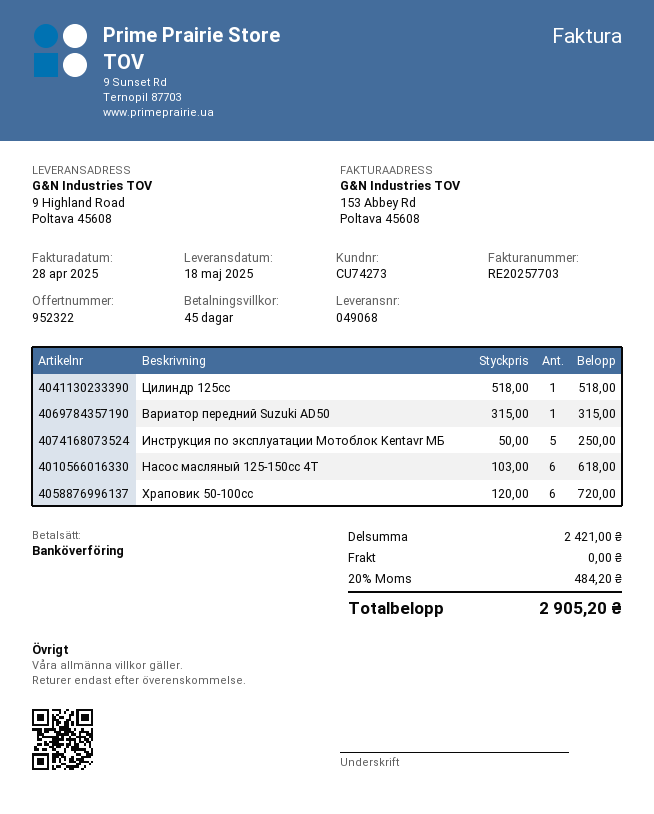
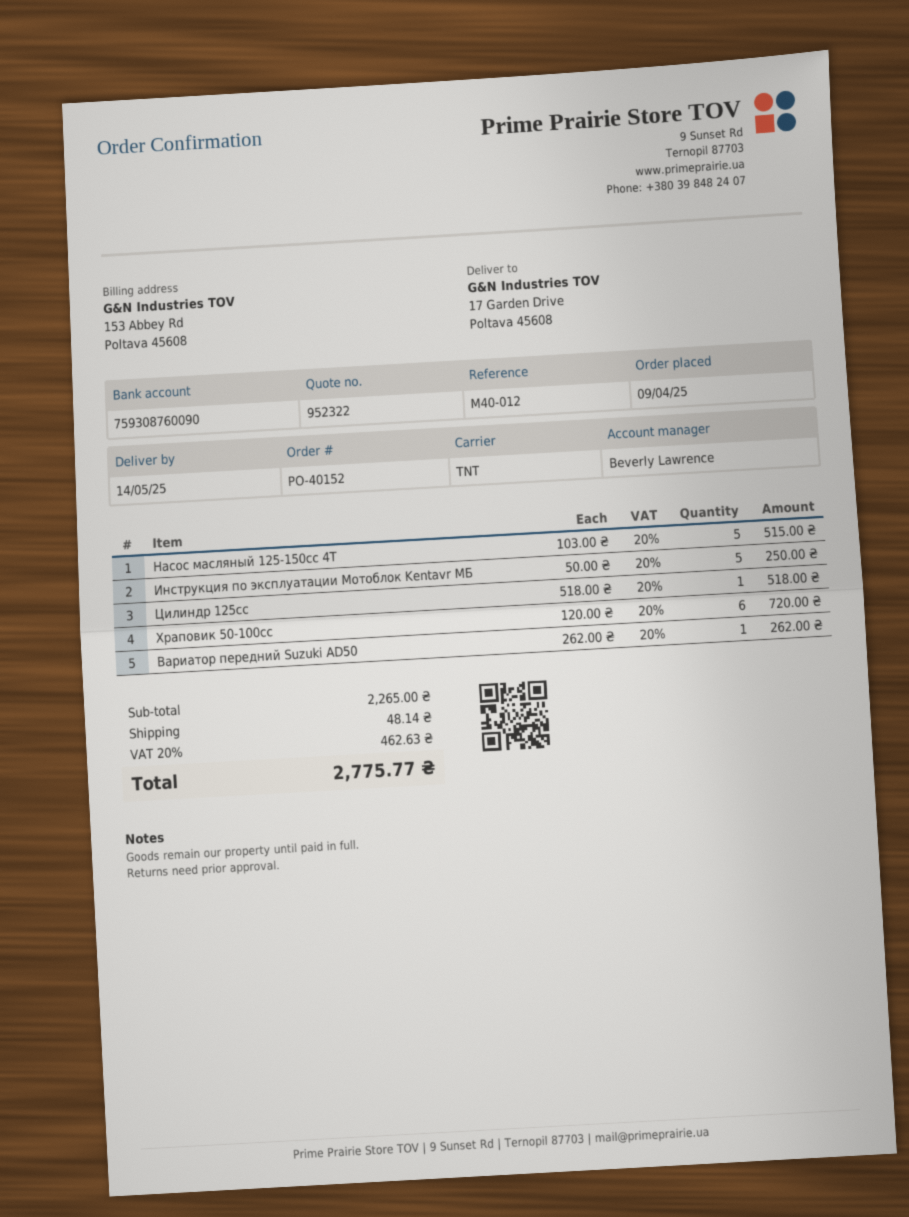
delivery date: 2025-05-18 -> 2025-05-14
ship to: 9 Highland Road, Poltava 45608 -> 17 Garden Drive, Poltava 45608
Вариатор передний Suzuki AD50: 1 x 315.00 = 315.00 -> 1 x 262.00 = 262.00
Насос масляный 125-150сс 4Т: 6 x 103.00 = 618.00 -> 5 x 103.00 = 515.00
subtotal: 2421.00 -> 2265.00
shipping: 0.00 -> 48.14
tax: 20% = 484.20 -> 20% = 462.63
total: 2905.20 -> 2775.77

